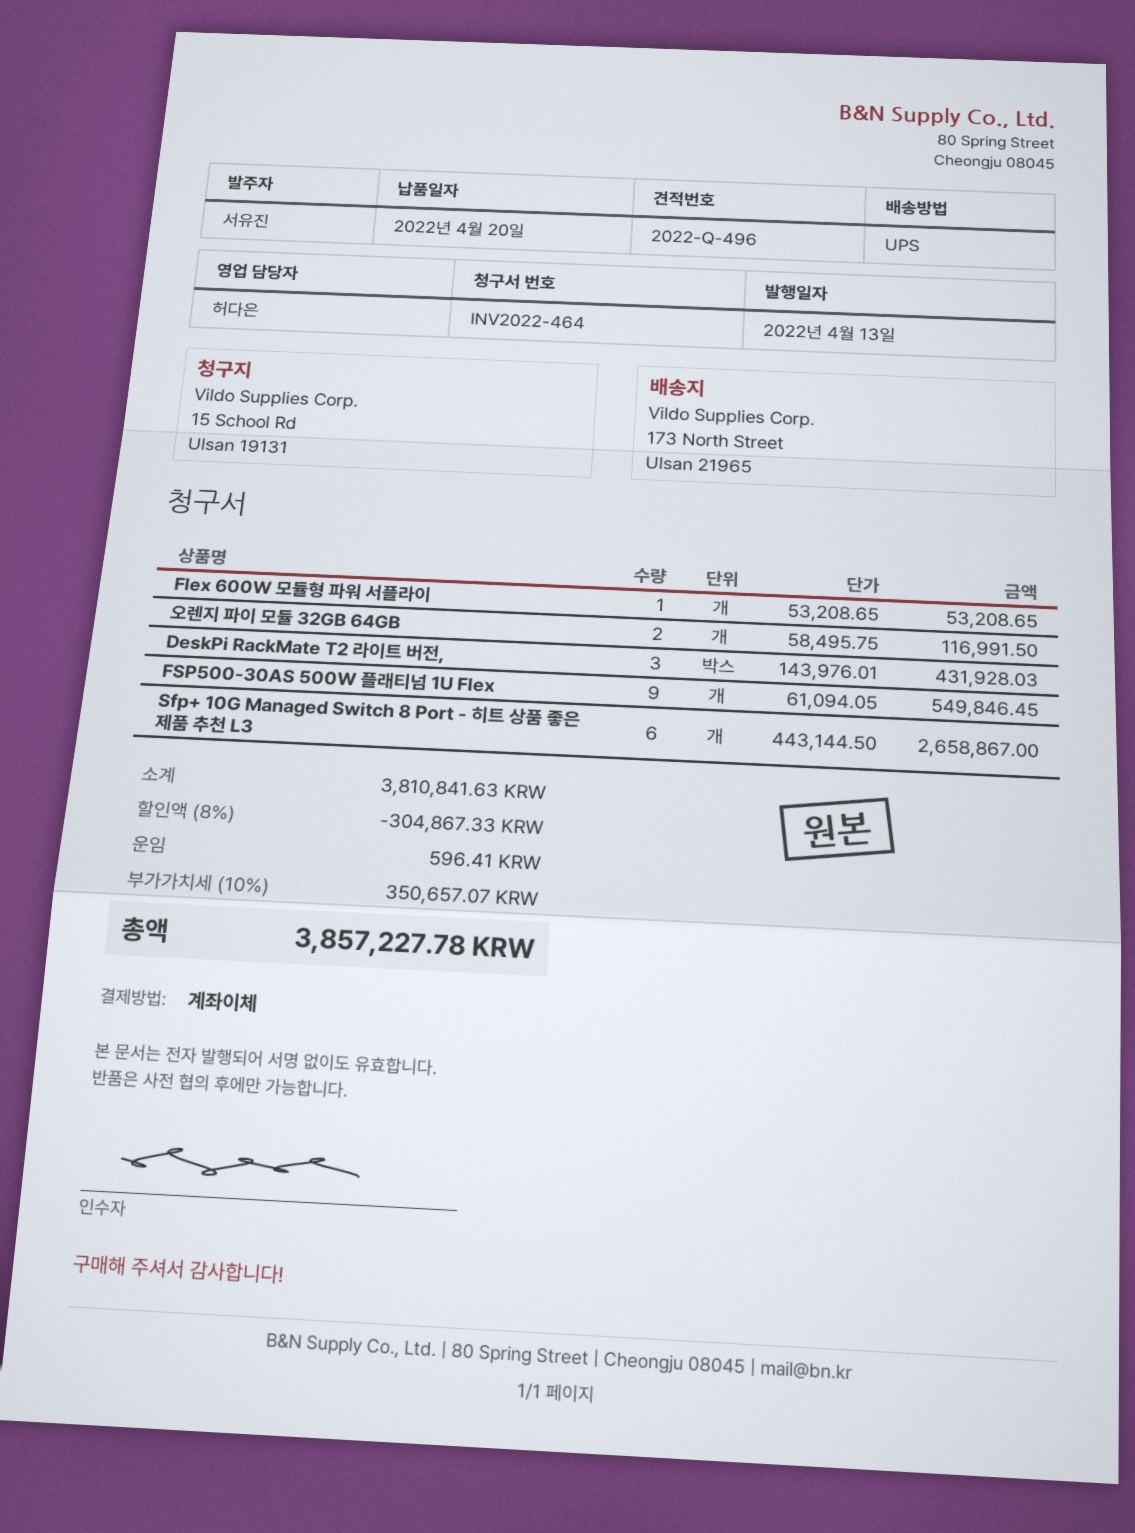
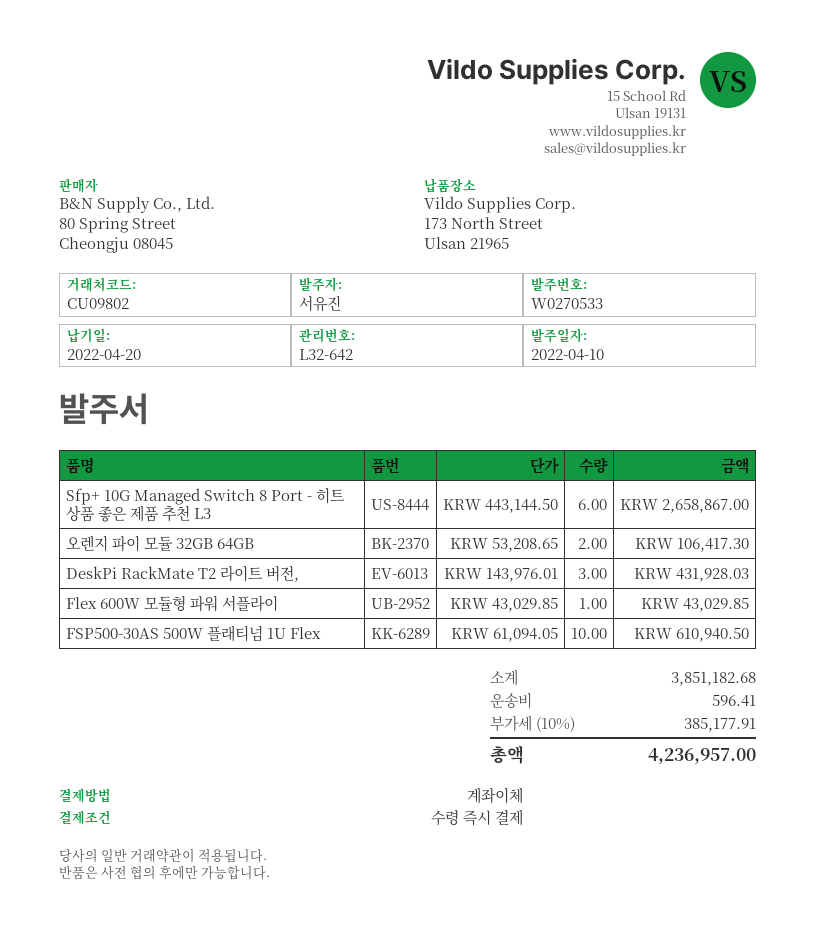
Flex 600W 모듈형 파워 서플라이: 1 x 53208.65 = 53208.65 -> 1 x 43029.85 = 43029.85
오렌지 파이 모듈 32GB 64GB: 2 x 58495.75 = 116991.50 -> 2 x 53208.65 = 106417.30
FSP500-30AS 500W 플래티넘 1U Flex: 9 x 61094.05 = 549846.45 -> 10 x 61094.05 = 610940.50
subtotal: 3810841.63 -> 3851182.68
discount: 8% = 304867.33 -> none
tax: 10% = 350657.07 -> 10% = 385177.91
total: 3857227.78 -> 4236957.00

